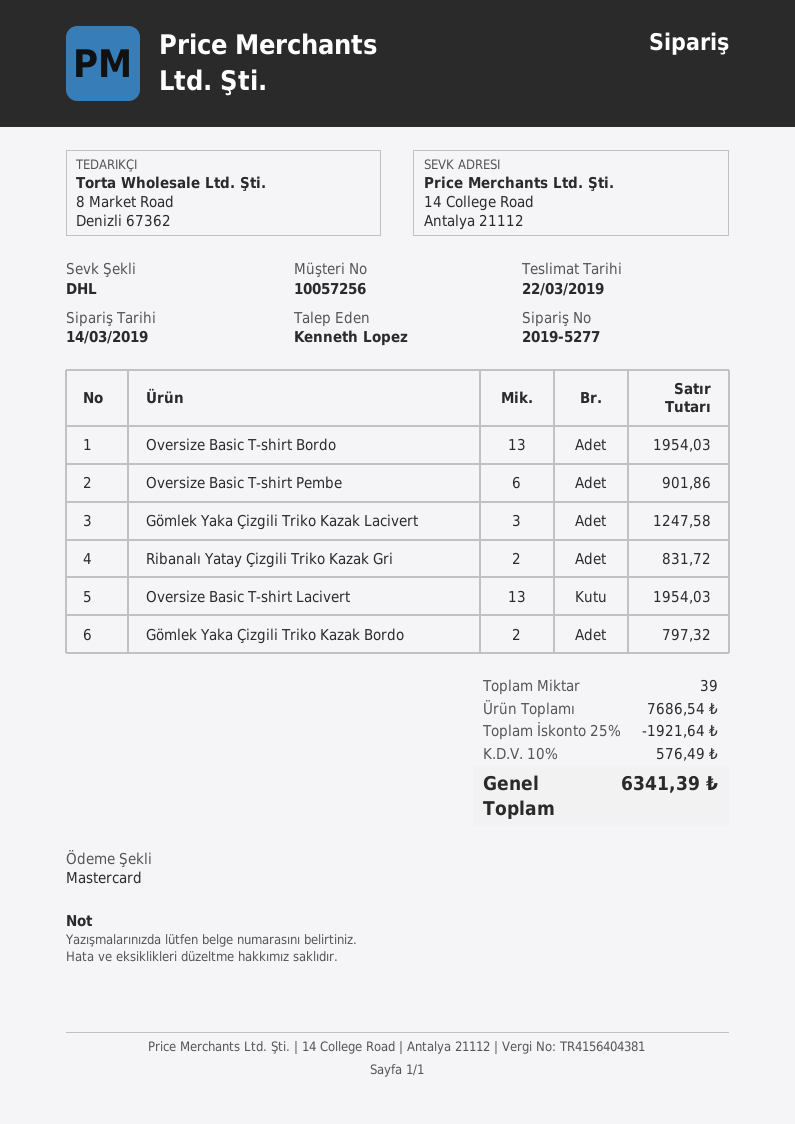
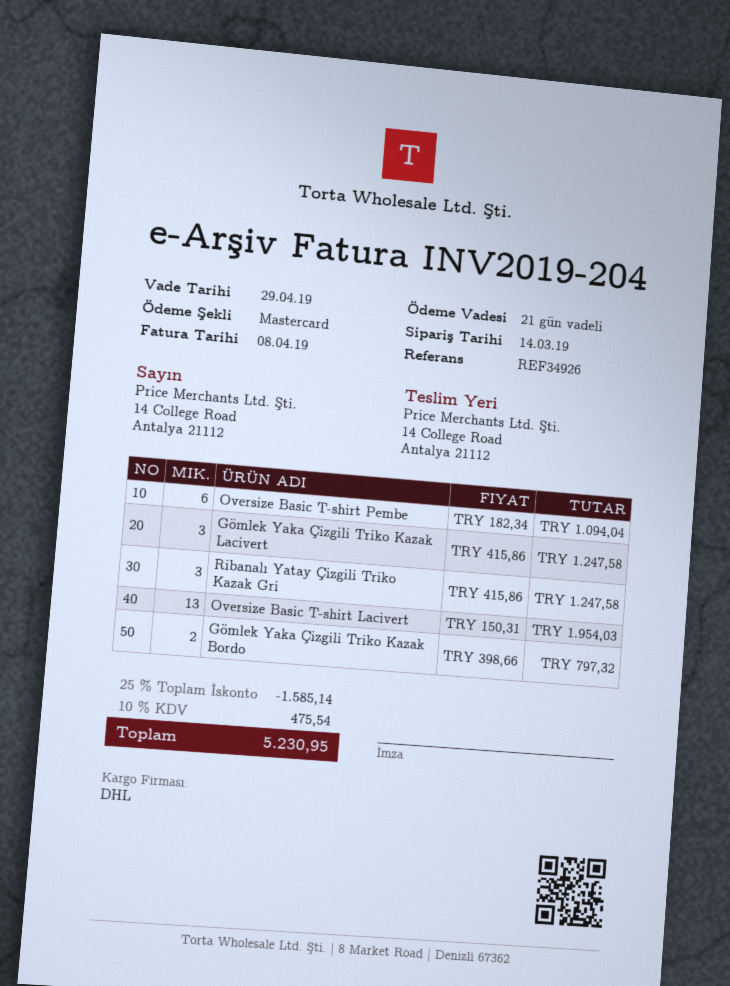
Oversize Basic T-shirt Bordo: 13 for 1954.03 -> none
Oversize Basic T-shirt Pembe: 6 for 901.86 -> 6 for 1094.04
Ribanalı Yatay Çizgili Triko Kazak Gri: 2 for 831.72 -> 3 for 1247.58
discount: 25% = 1921.64 -> 25% = 1585.14
tax: 10% = 576.49 -> 10% = 475.54
total: 6341.39 -> 5230.95

